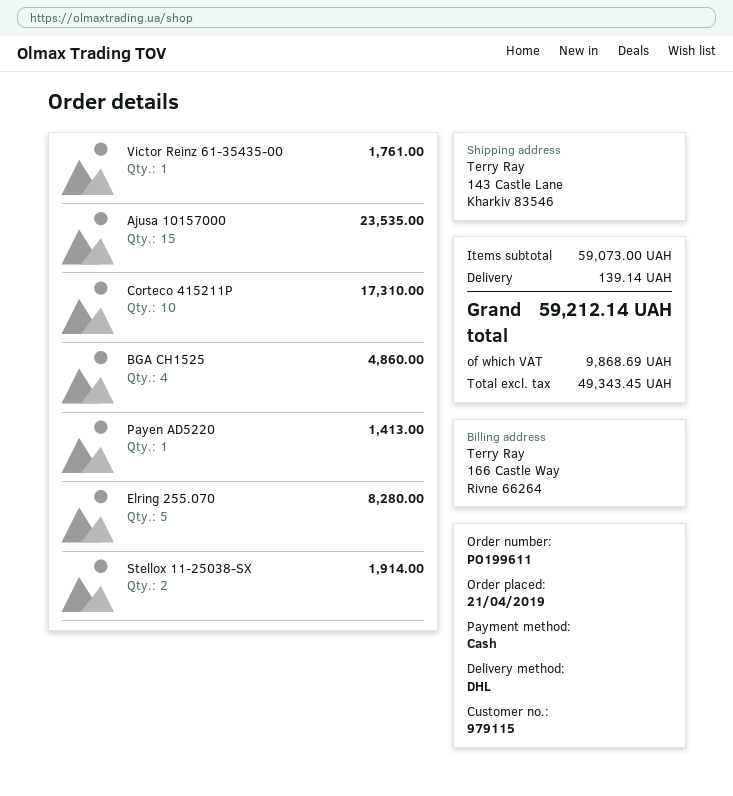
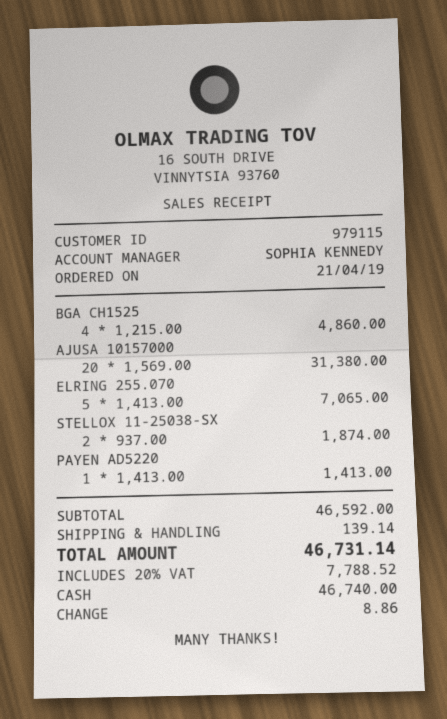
Victor Reinz 61-35435-00: 1 for 1761.00 -> none
Ajusa 10157000: 15 for 23535.00 -> 20 for 31380.00
Corteco 415211P: 10 for 17310.00 -> none
Elring 255.070: 5 for 8280.00 -> 5 for 7065.00
Stellox 11-25038-SX: 2 for 1914.00 -> 2 for 1874.00
subtotal: 59073.00 -> 46592.00
tax: 9868.69 -> 7788.52
total: 59212.14 -> 46731.14

